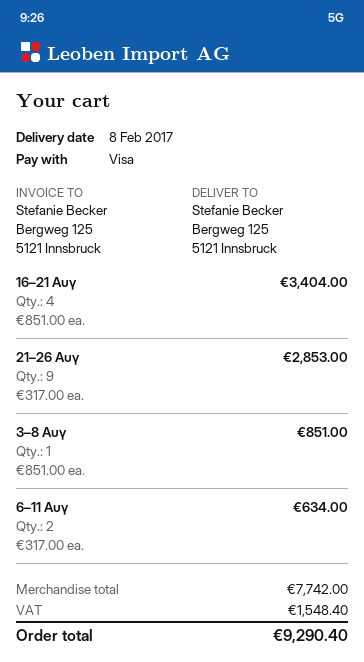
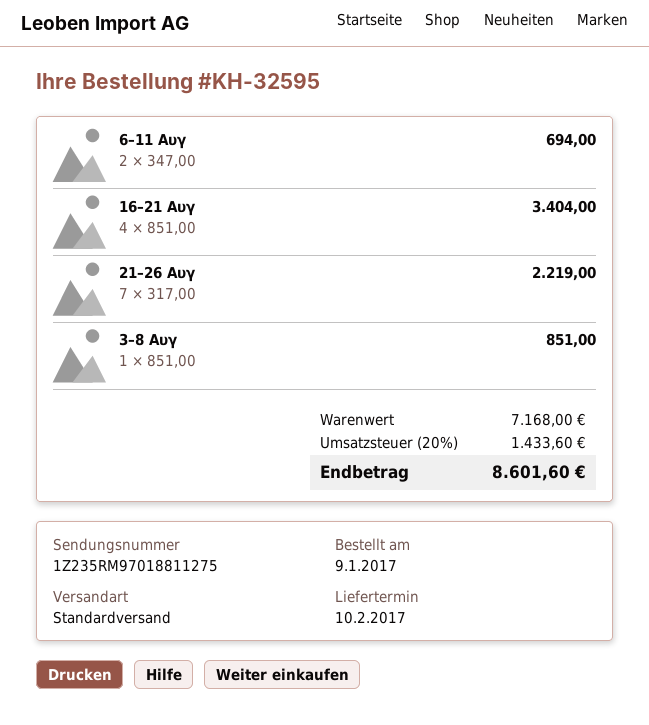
delivery date: 2017-02-08 -> 2017-02-10
21–26 Αυγ: 9 x 317.00 = 2853.00 -> 7 x 317.00 = 2219.00
6–11 Αυγ: 2 x 317.00 = 634.00 -> 2 x 347.00 = 694.00
subtotal: 7742.00 -> 7168.00
tax: 1548.40 -> 1433.60
total: 9290.40 -> 8601.60

